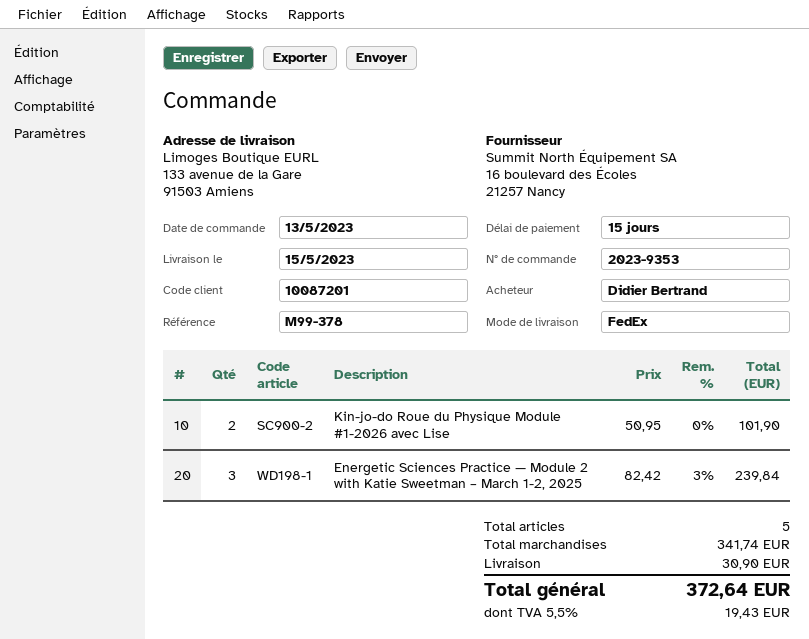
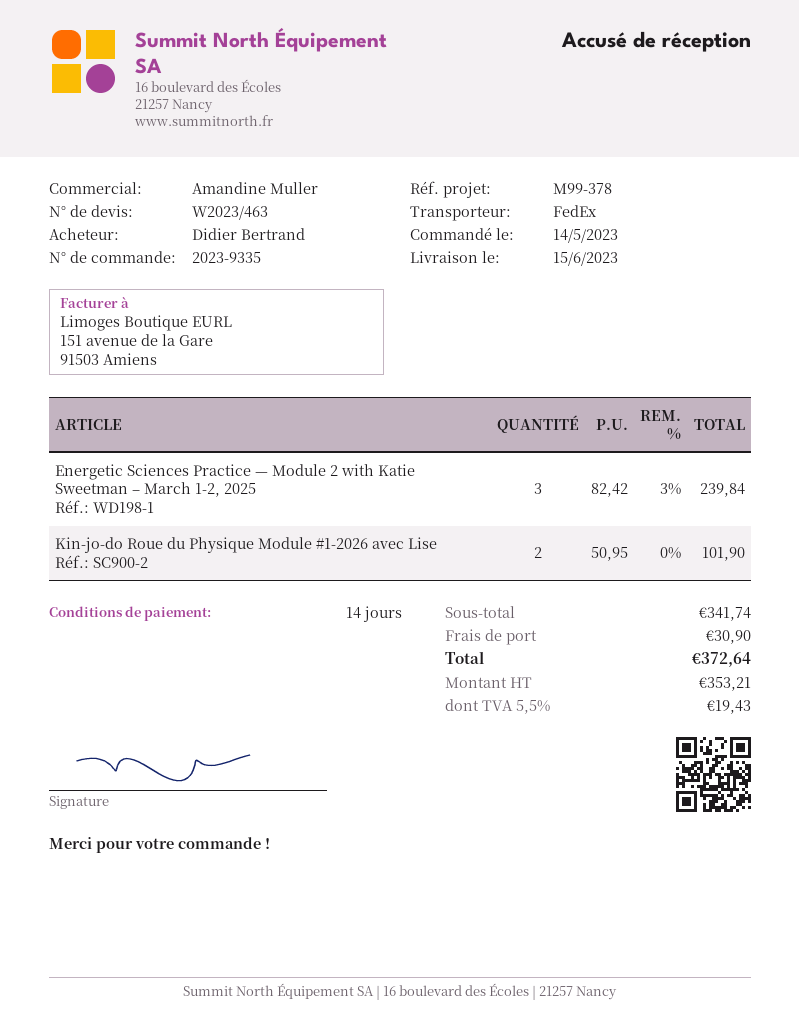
order number: 2023-9353 -> 2023-9335
order date: 2023-05-13 -> 2023-05-14
delivery date: 2023-05-15 -> 2023-06-15
payment terms: 15 days -> 14 days

